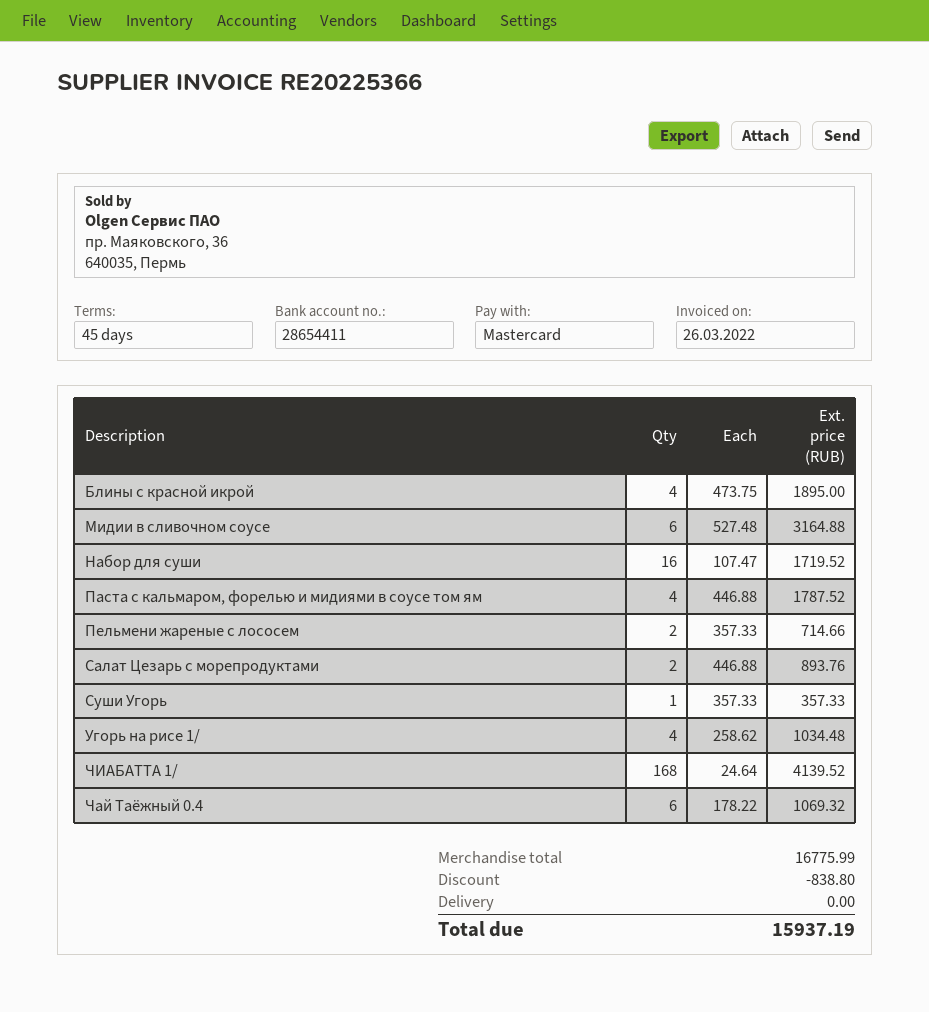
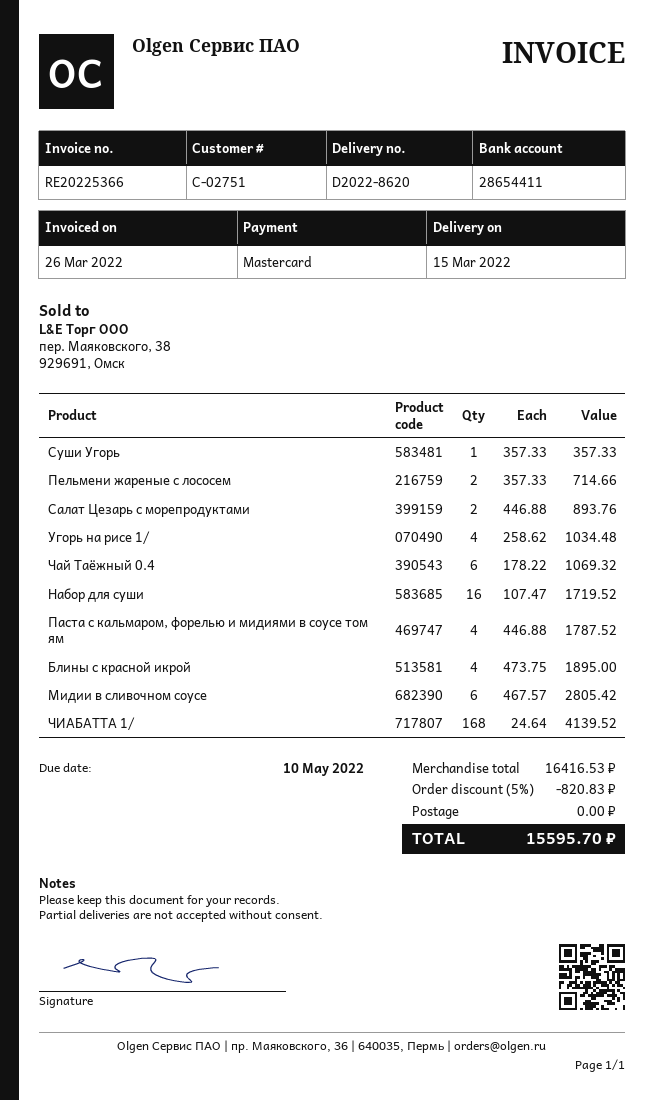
Мидии в сливочном соусе: 6 x 527.48 = 3164.88 -> 6 x 467.57 = 2805.42
subtotal: 16775.99 -> 16416.53
discount: 838.80 -> 820.83
total: 15937.19 -> 15595.70

